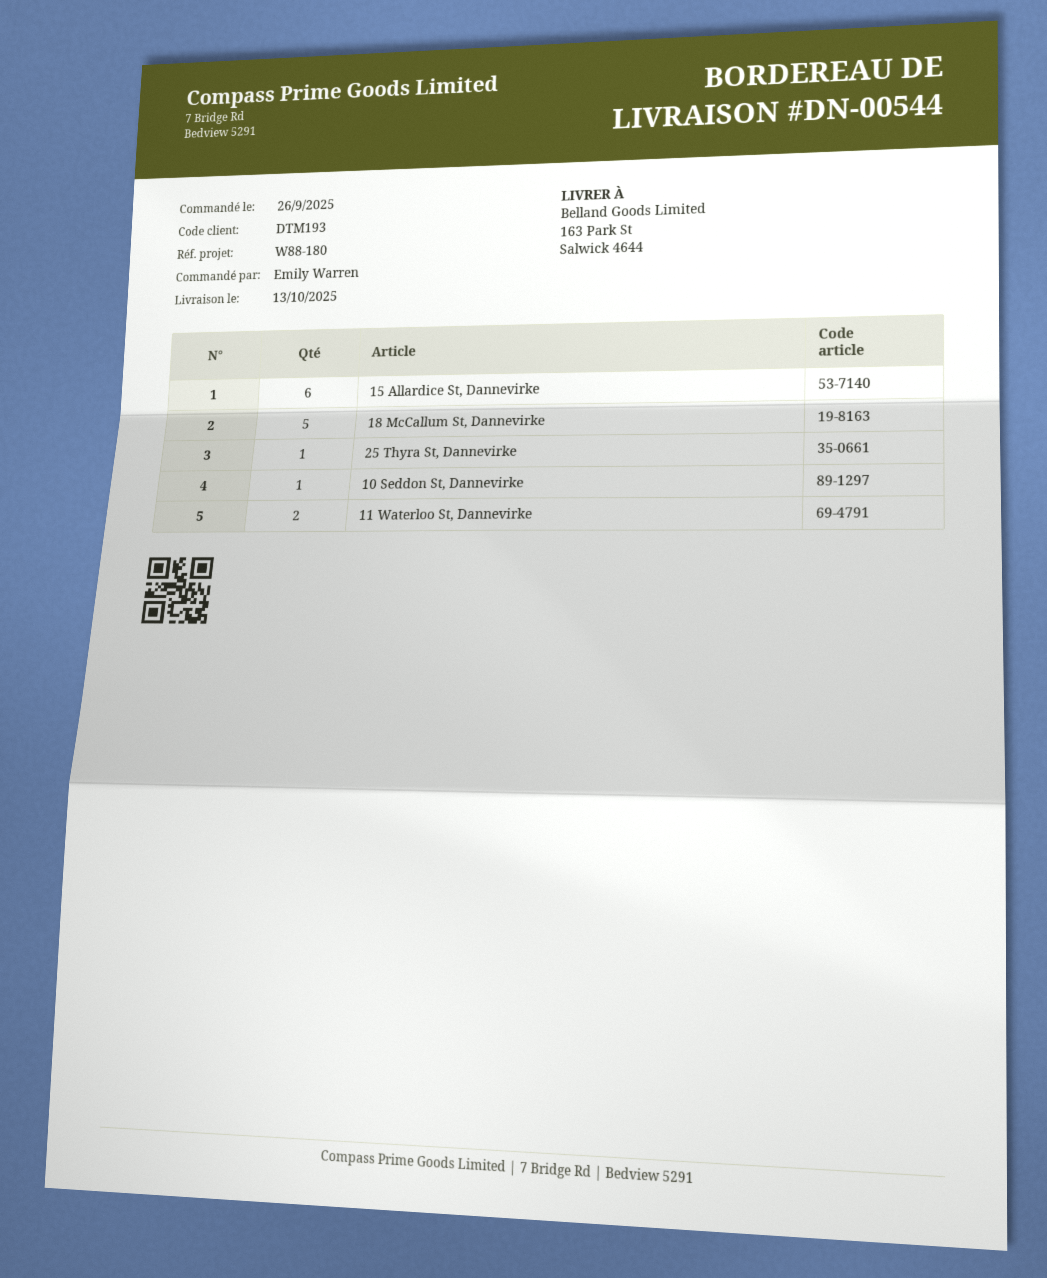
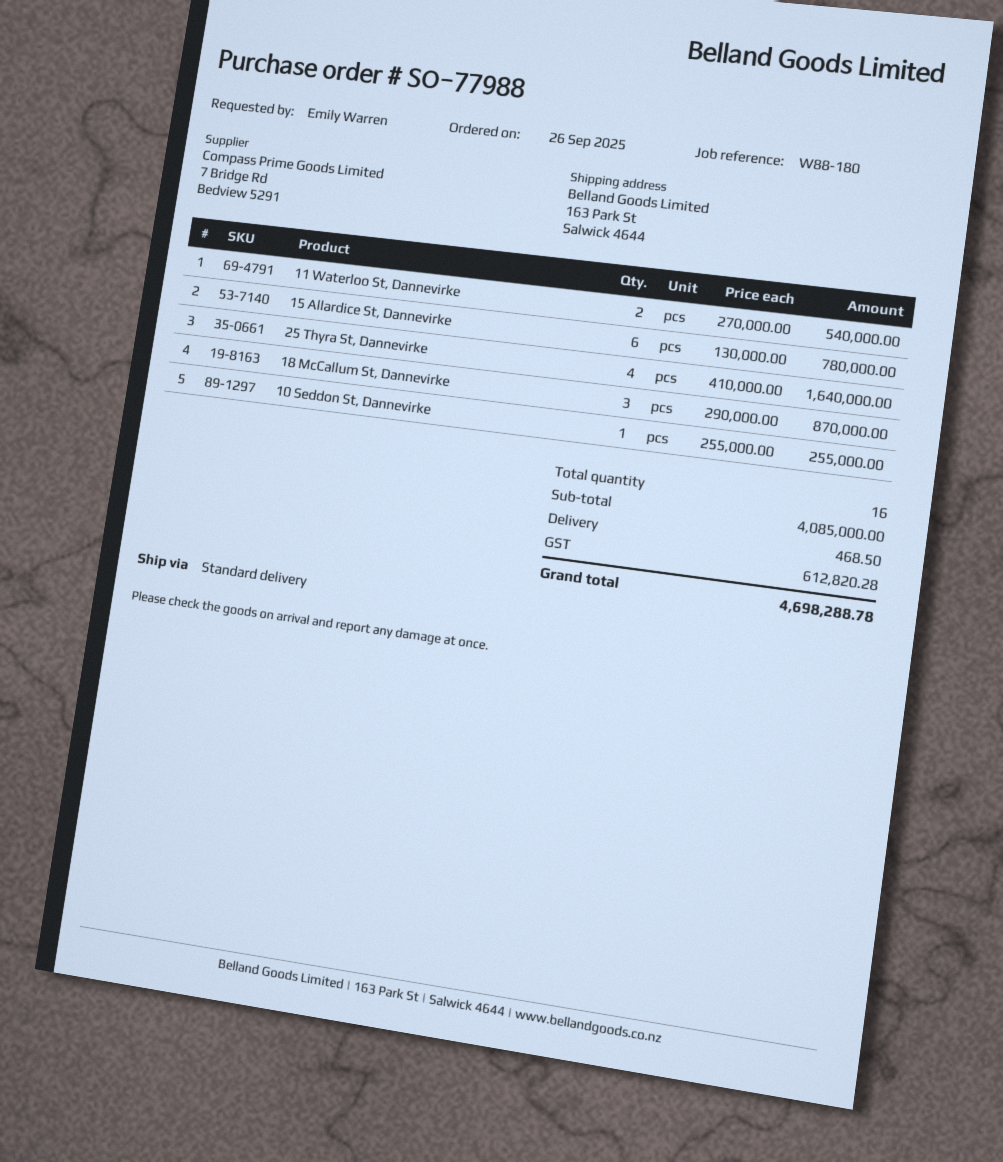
18 McCallum St, Dannevirke: 5 -> 3
25 Thyra St, Dannevirke: 1 -> 4

